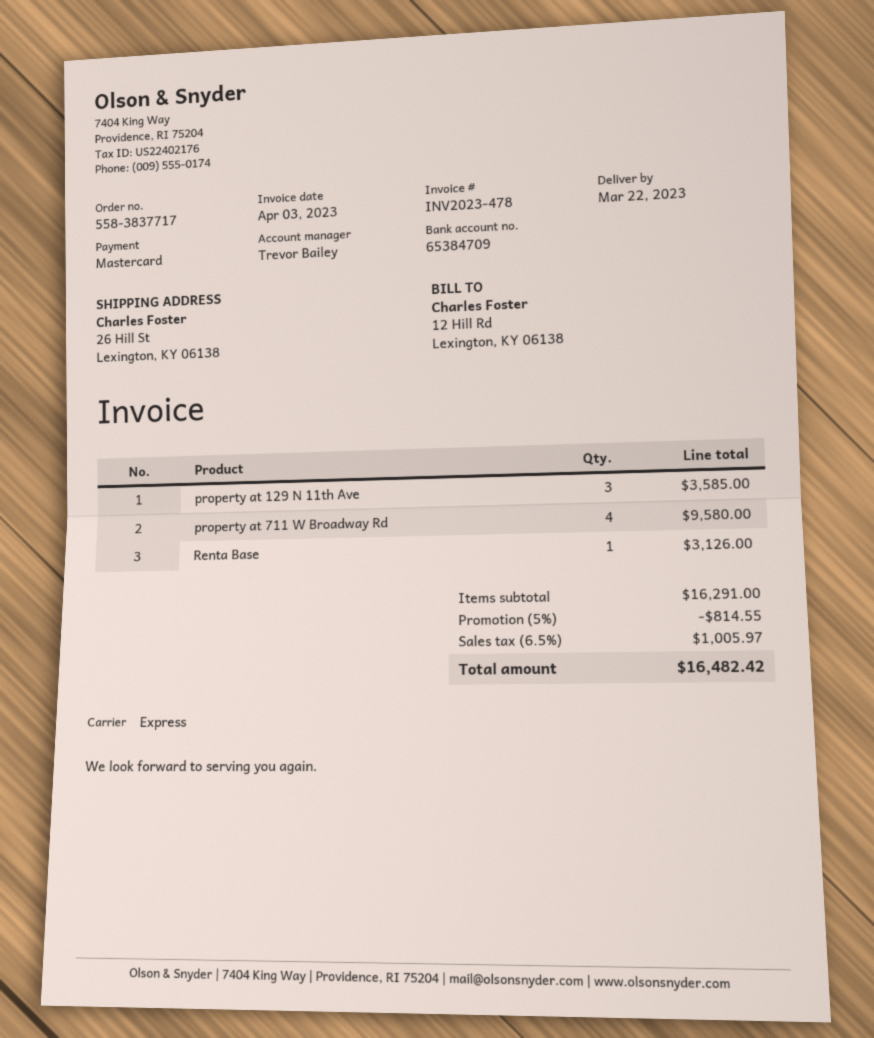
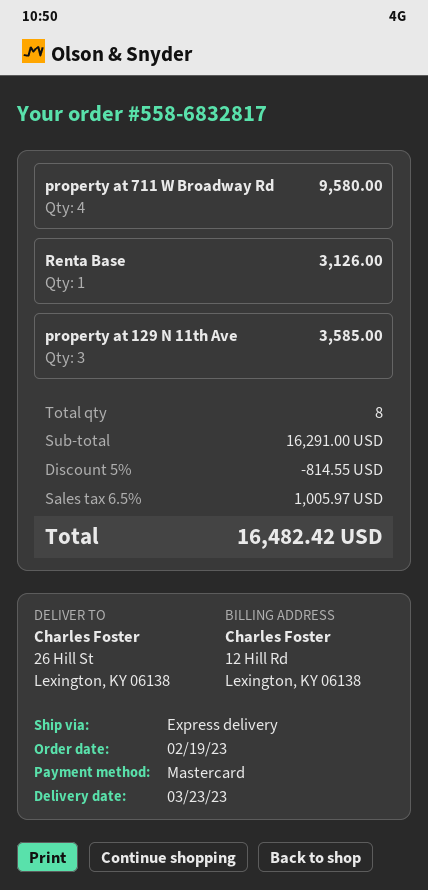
order number: 558-3837717 -> 558-6832817
delivery date: 2023-03-22 -> 2023-03-23

